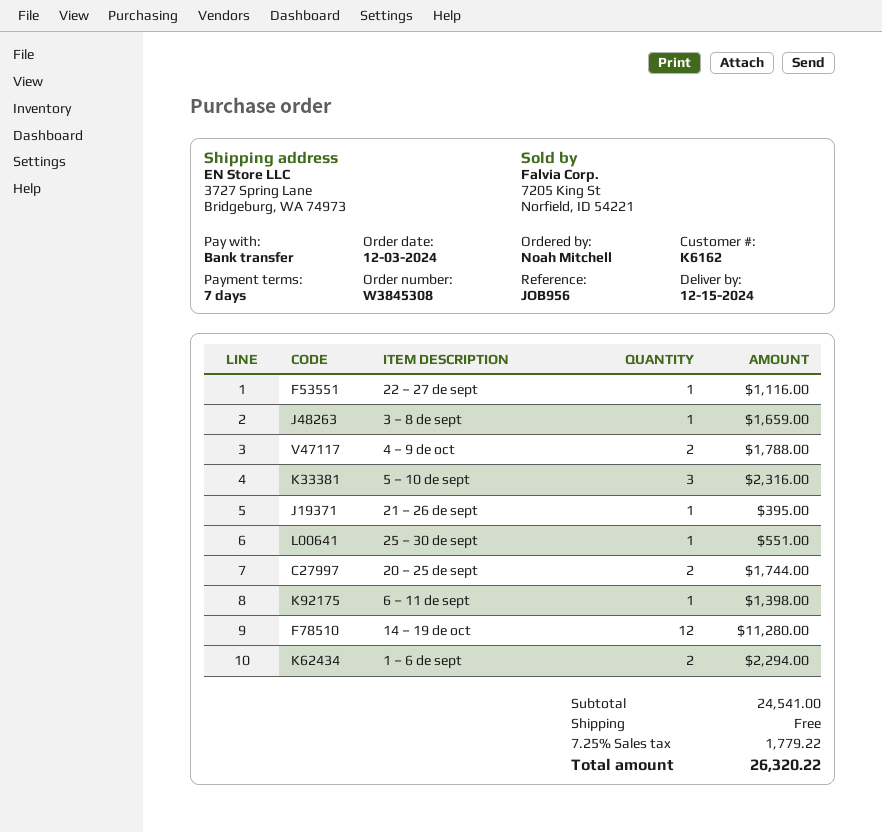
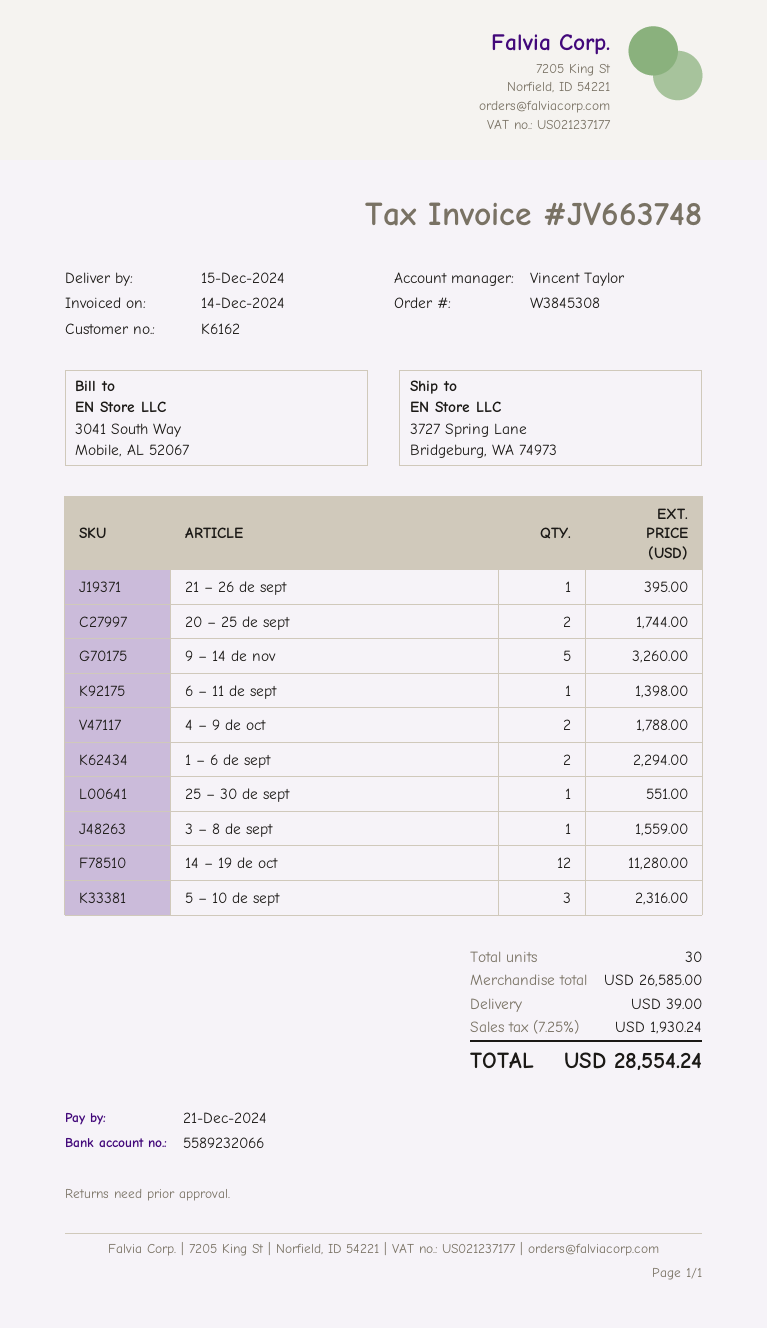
22 – 27 de sept: 1 for 1116.00 -> none
3 – 8 de sept: 1 for 1659.00 -> 1 for 1559.00
9 – 14 de nov: none -> 5 for 3260.00
subtotal: 24541.00 -> 26585.00
shipping: 0.00 -> 39.00
tax: 7.25% = 1779.22 -> 7.25% = 1930.24
total: 26320.22 -> 28554.24

